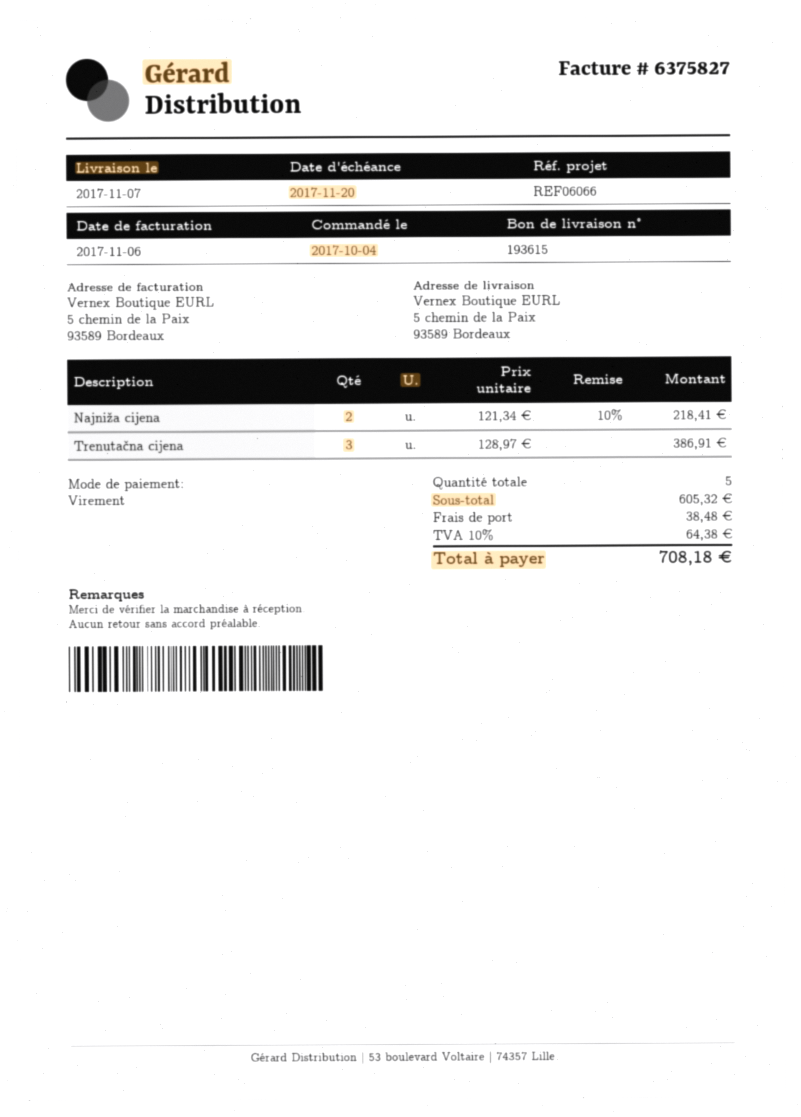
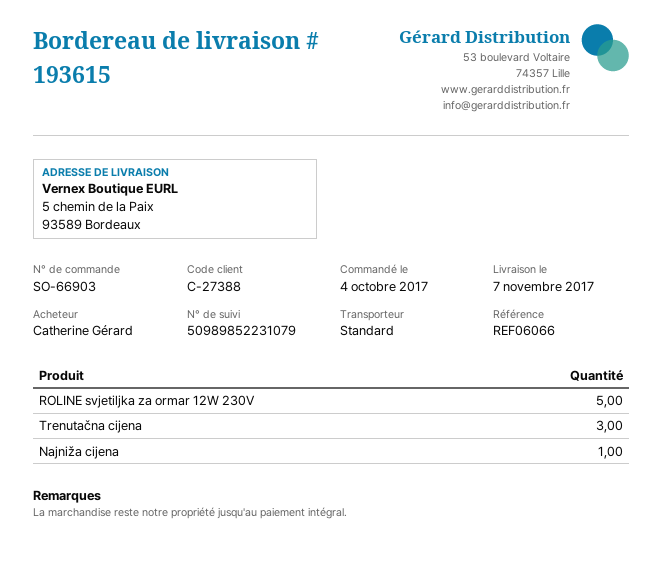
Najniža cijena: 2 -> 1
ROLINE svjetiljka za ormar 12W 230V: none -> 5

